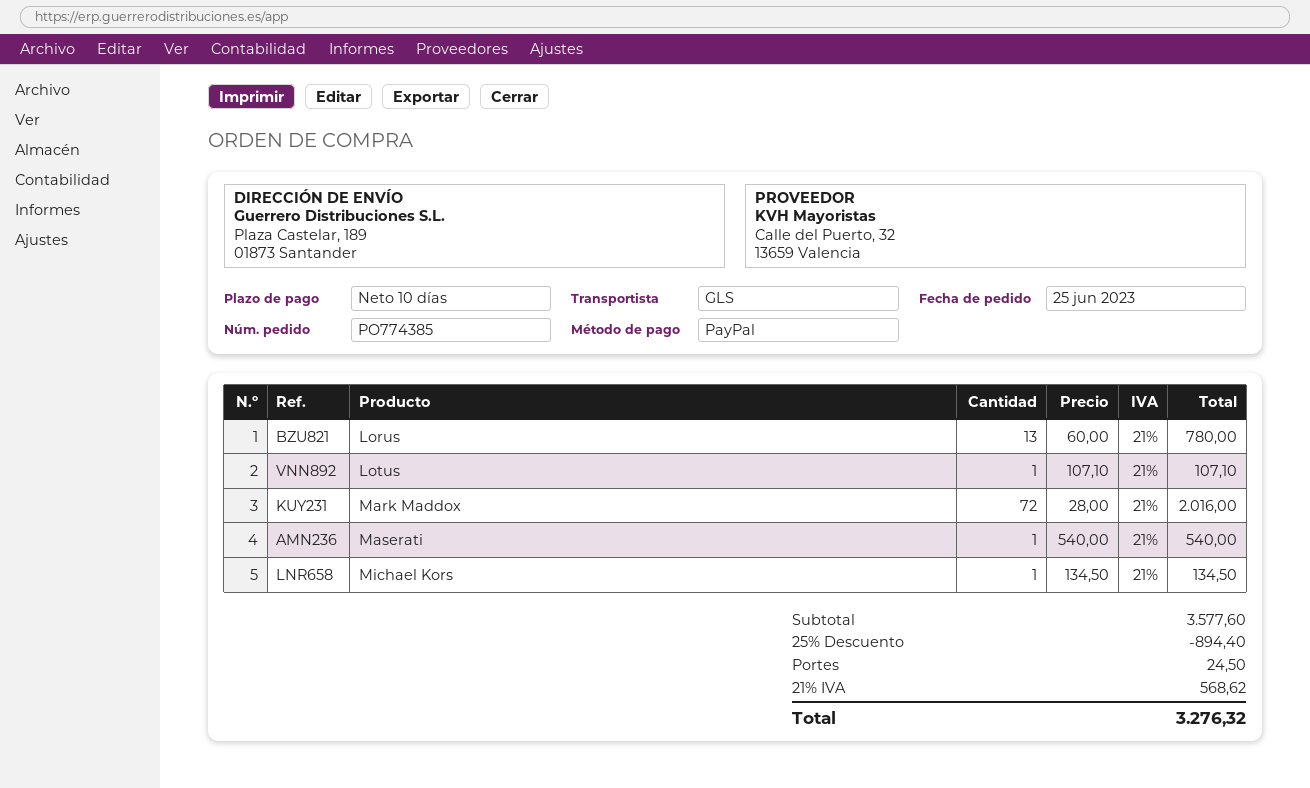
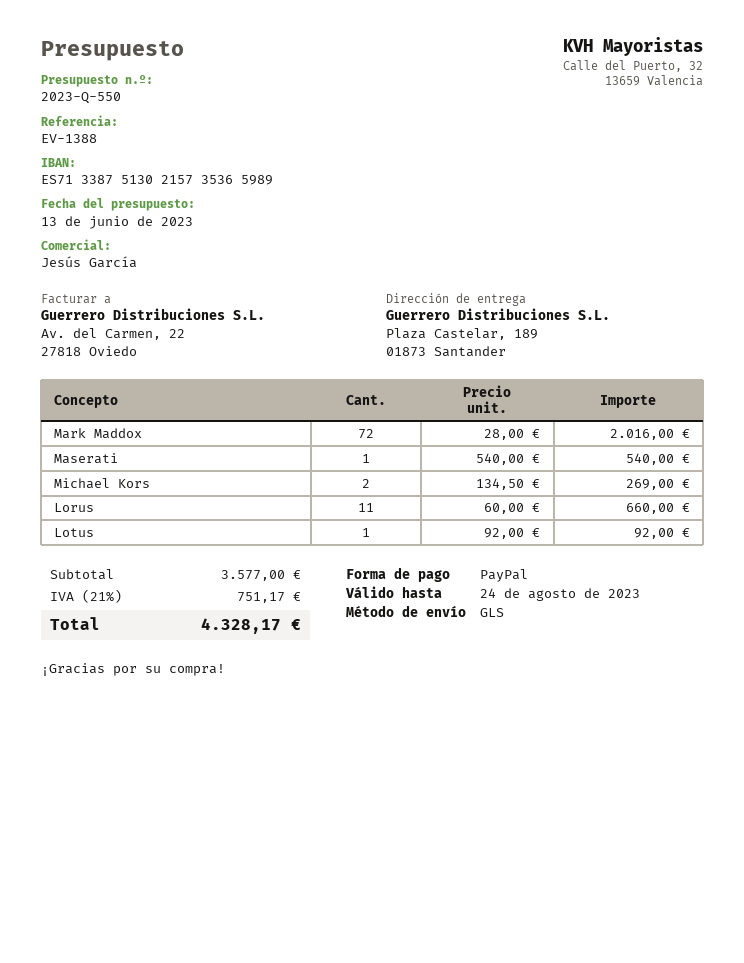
Lorus: 13 x 60.00 = 780.00 -> 11 x 60.00 = 660.00
Lotus: 1 x 107.10 = 107.10 -> 1 x 92.00 = 92.00
Michael Kors: 1 x 134.50 = 134.50 -> 2 x 134.50 = 269.00
subtotal: 3577.60 -> 3577.00
discount: 25% = 894.40 -> none
shipping: 24.50 -> none
tax: 21% = 568.62 -> 21% = 751.17
total: 3276.32 -> 4328.17

